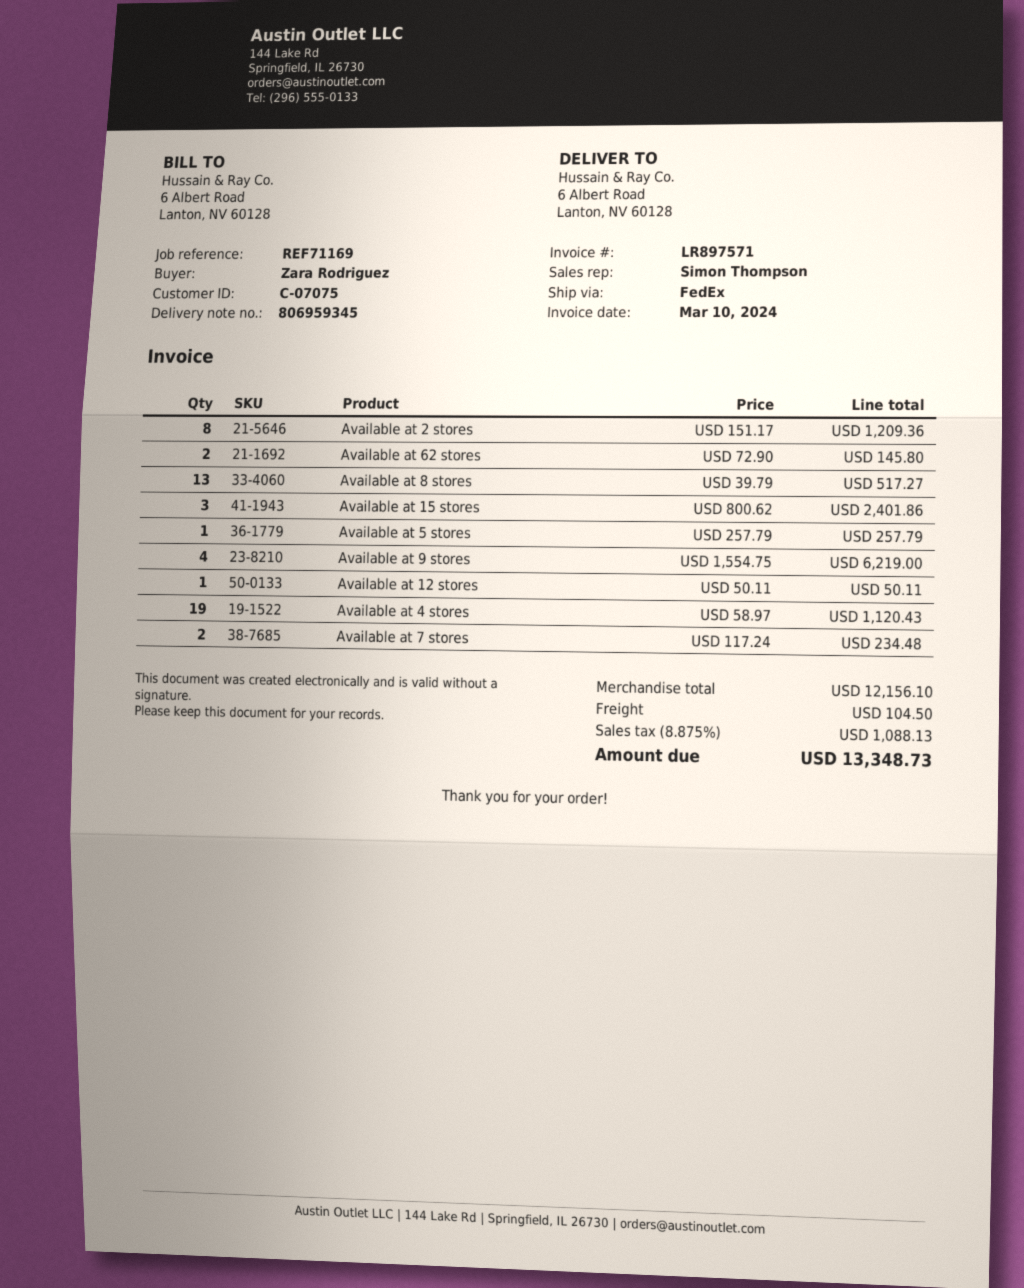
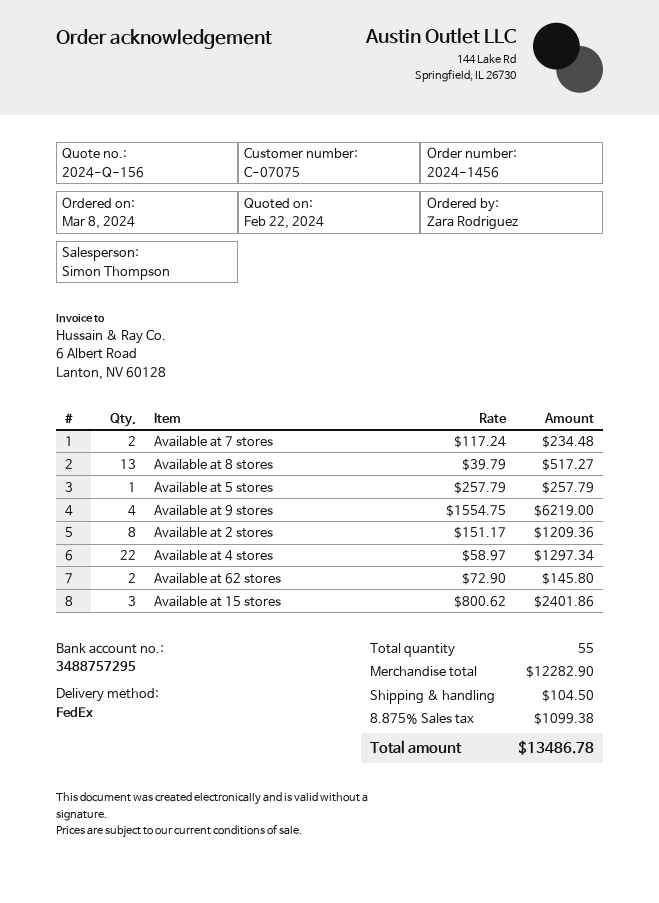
Available at 12 stores: 1 x 50.11 = 50.11 -> none
Available at 4 stores: 19 x 58.97 = 1120.43 -> 22 x 58.97 = 1297.34
subtotal: 12156.10 -> 12282.90
tax: 8.875% = 1088.13 -> 8.875% = 1099.38
total: 13348.73 -> 13486.78

